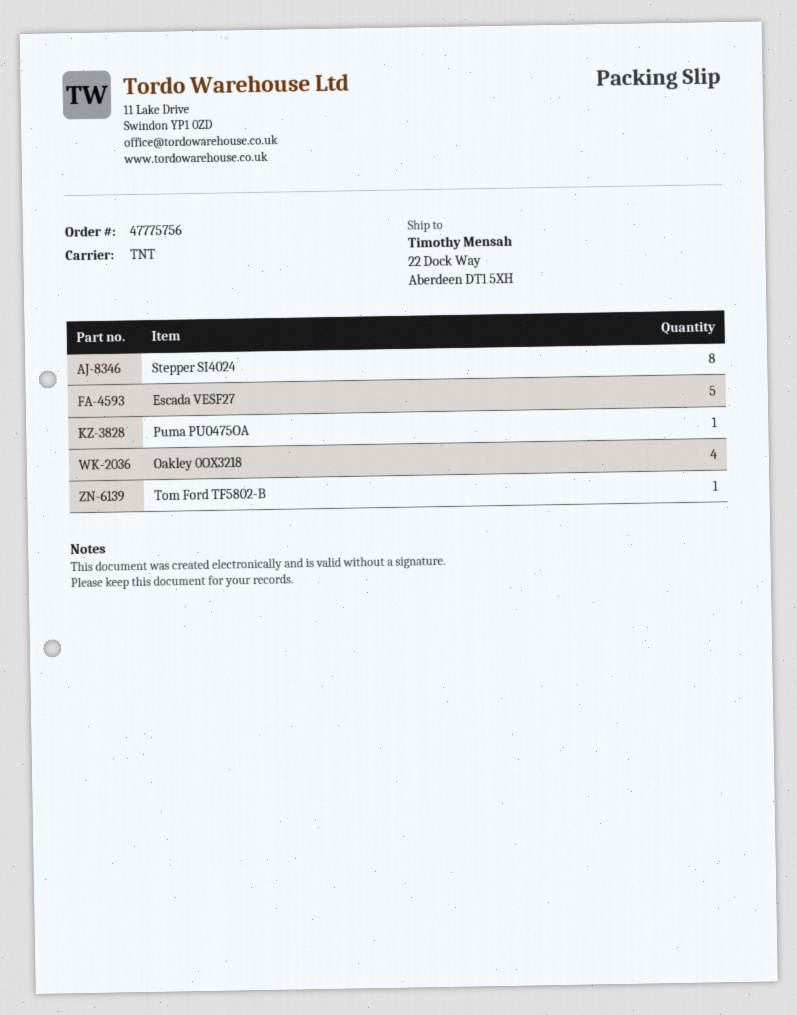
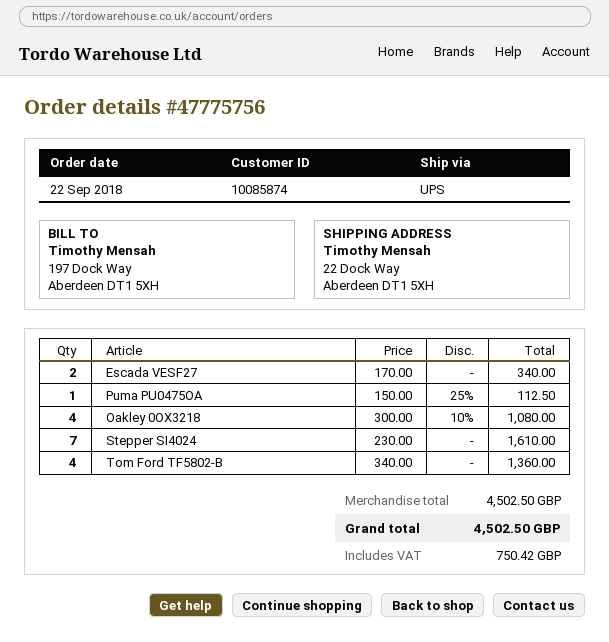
shipping method: TNT -> UPS
Stepper SI4024: 8 -> 7
Escada VESF27: 5 -> 2
Tom Ford TF5802-B: 1 -> 4

